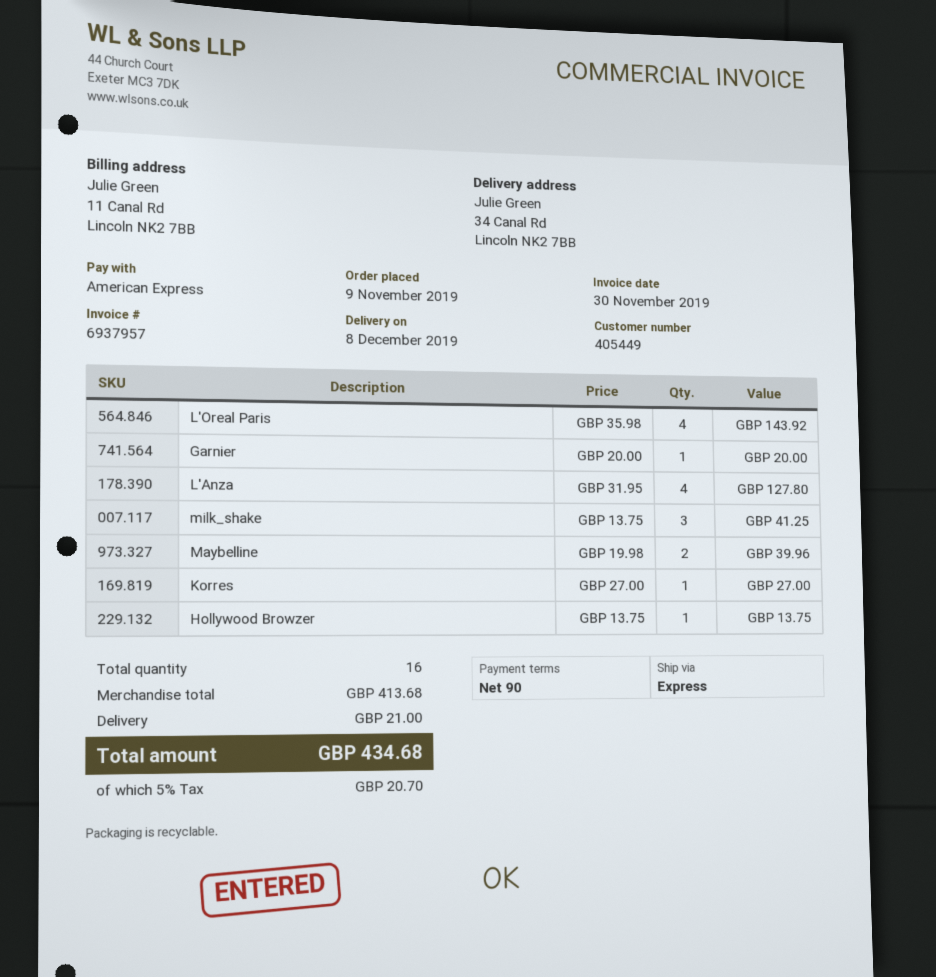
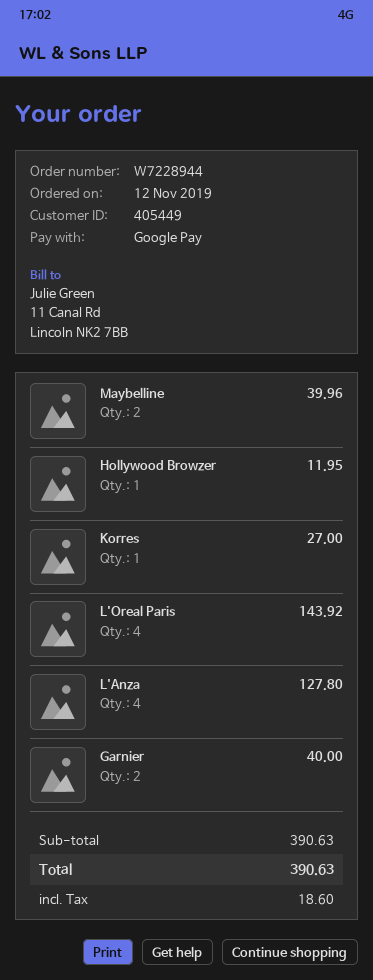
order date: 2019-11-09 -> 2019-11-12
payment method: American Express -> Google Pay
Garnier: 1 for 20.00 -> 2 for 40.00
milk_shake: 3 for 41.25 -> none
Hollywood Browzer: 1 for 13.75 -> 1 for 11.95
subtotal: 413.68 -> 390.63
shipping: 21.00 -> none
tax: 20.70 -> 18.60
total: 434.68 -> 390.63

